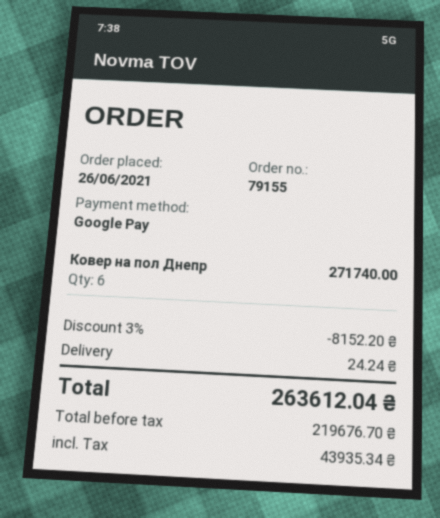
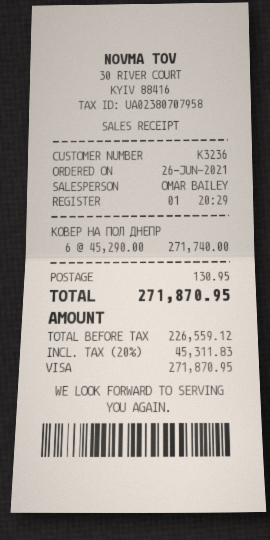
payment method: Google Pay -> Visa
discount: 3% = 8152.20 -> none
shipping: 24.24 -> 130.95
net: 219676.70 -> 226559.12
tax: 43935.34 -> 45311.83
total: 263612.04 -> 271870.95

